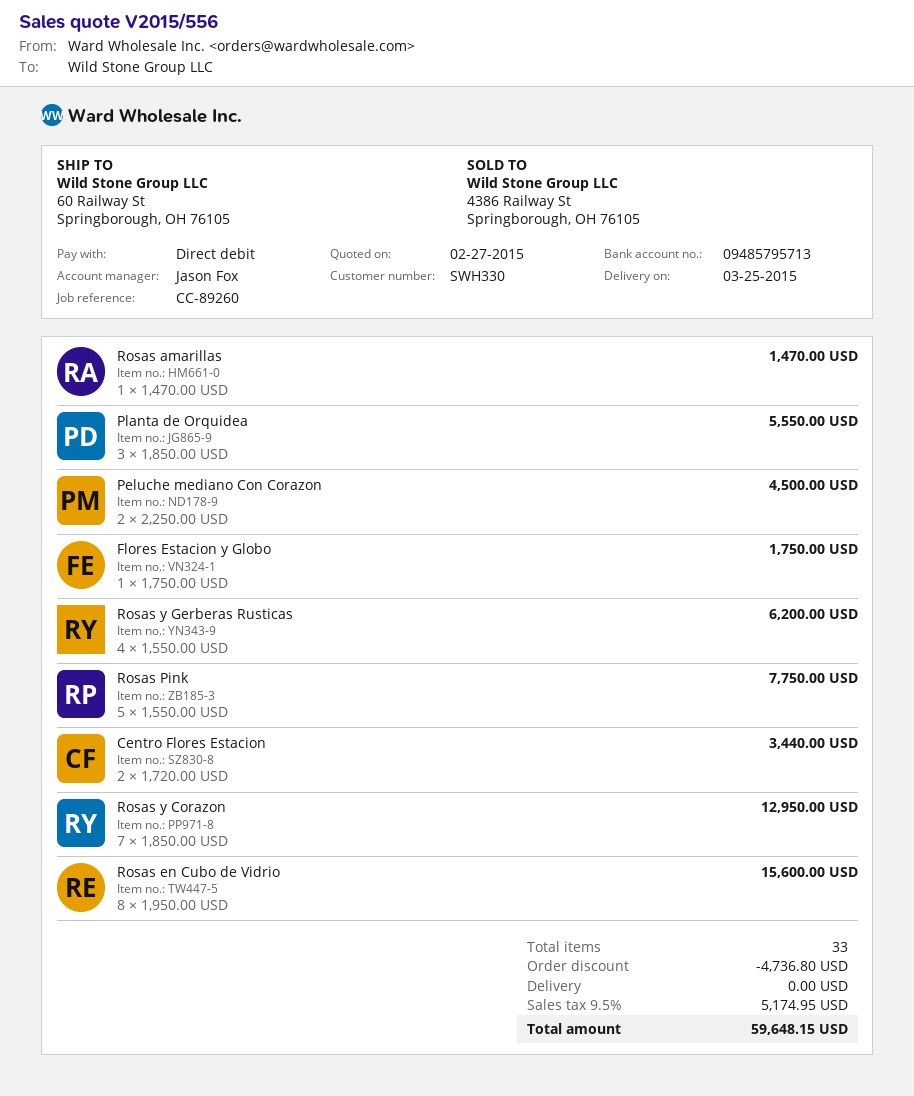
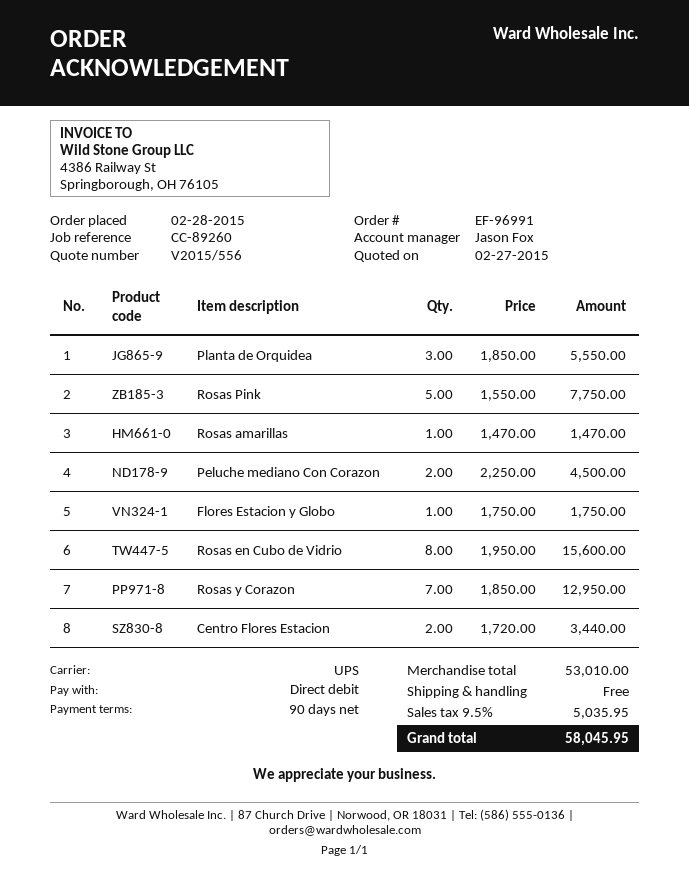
Rosas y Gerberas Rusticas: 4 x 1550.00 = 6200.00 -> none
discount: 4736.80 -> none
tax: 9.5% = 5174.95 -> 9.5% = 5035.95
total: 59648.15 -> 58045.95

